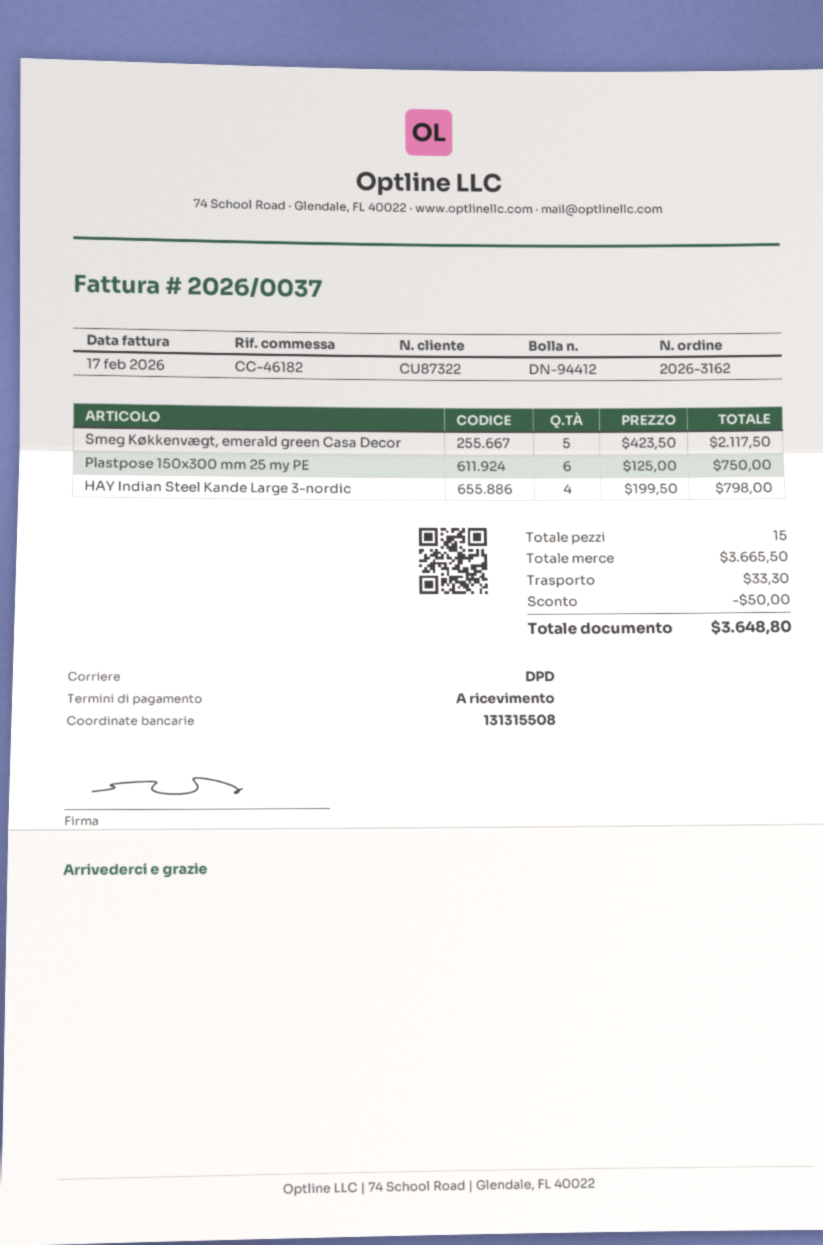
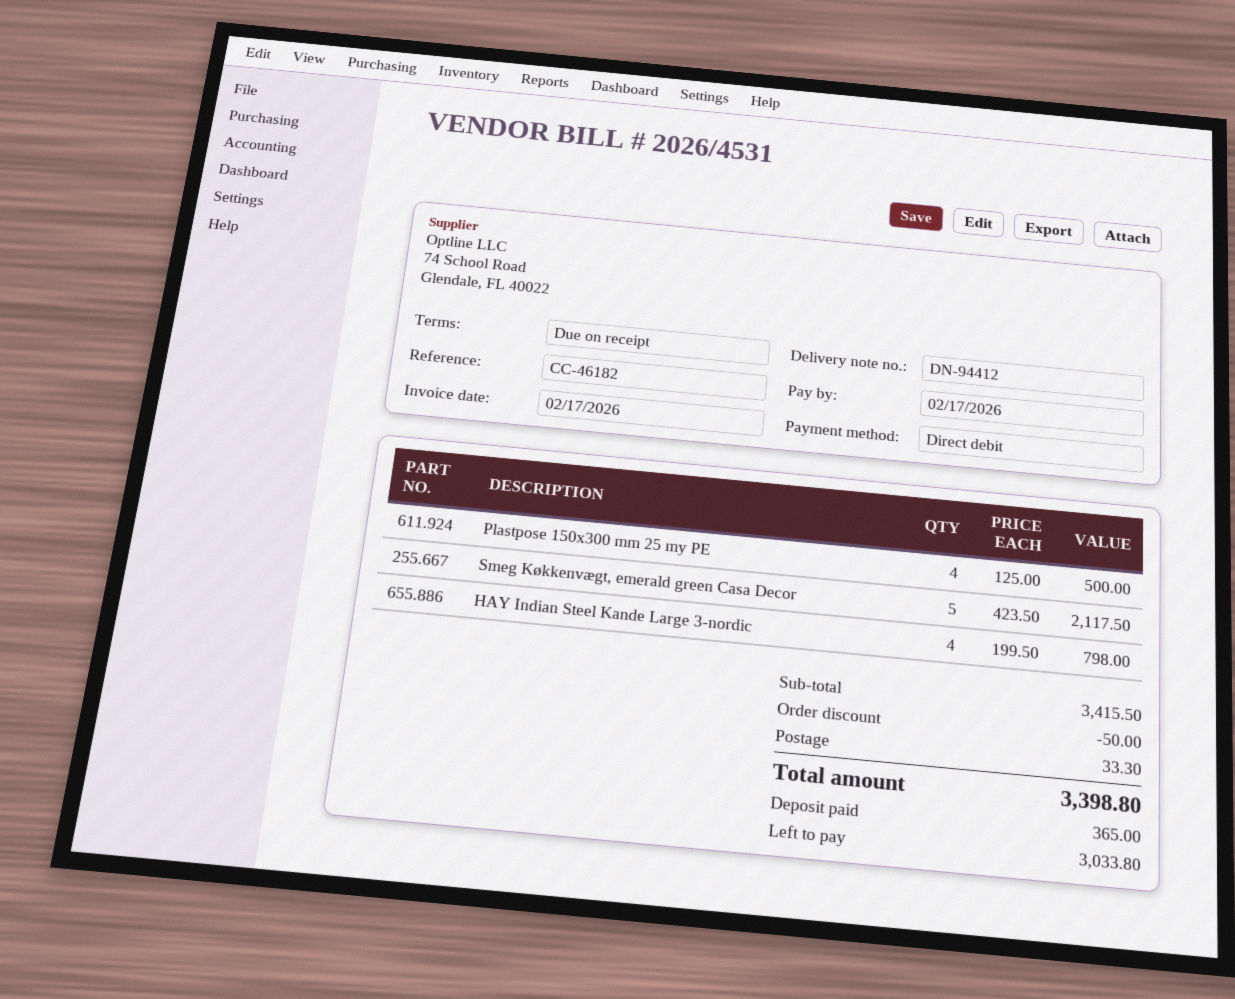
invoice number: 2026/0037 -> 2026/4531
Plastpose 150x300 mm 25 my PE: 6 x 125.00 = 750.00 -> 4 x 125.00 = 500.00
subtotal: 3665.50 -> 3415.50
total: 3648.80 -> 3398.80

